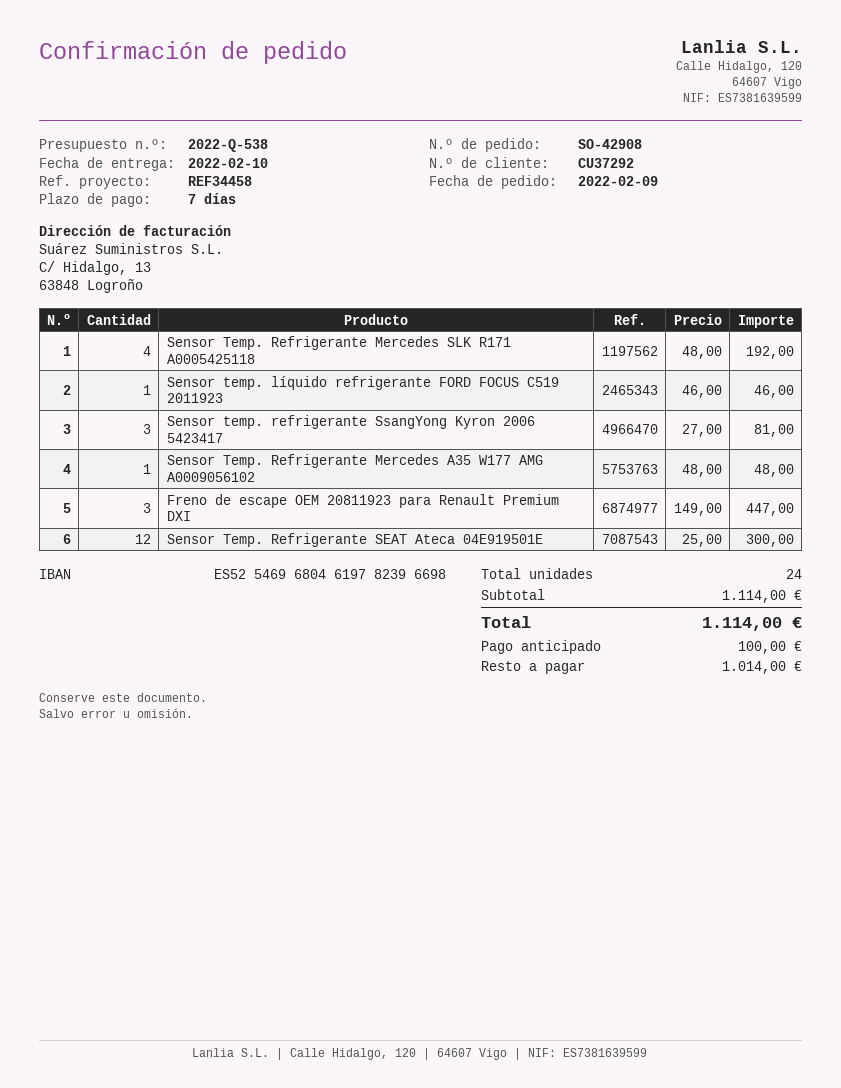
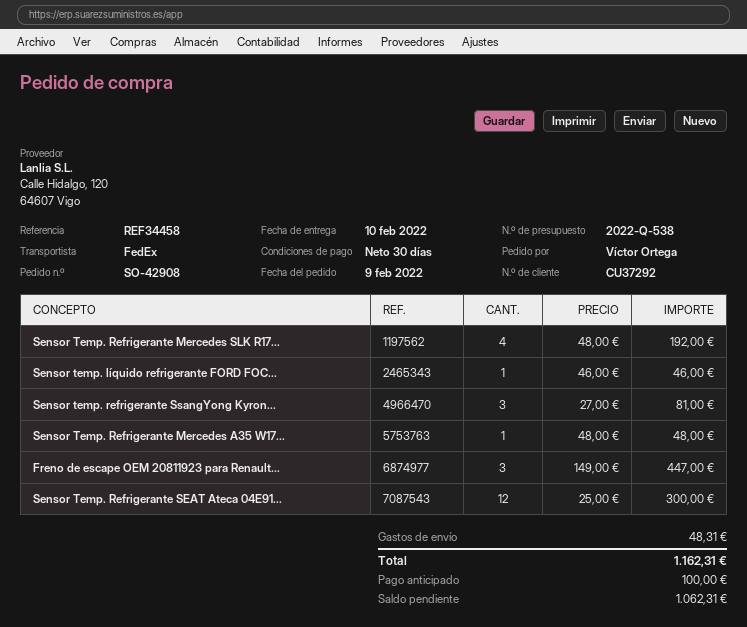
payment terms: 7 days -> 30 days
shipping: none -> 48.31
total: 1114.00 -> 1162.31
balance: 1014.00 -> 1062.31

